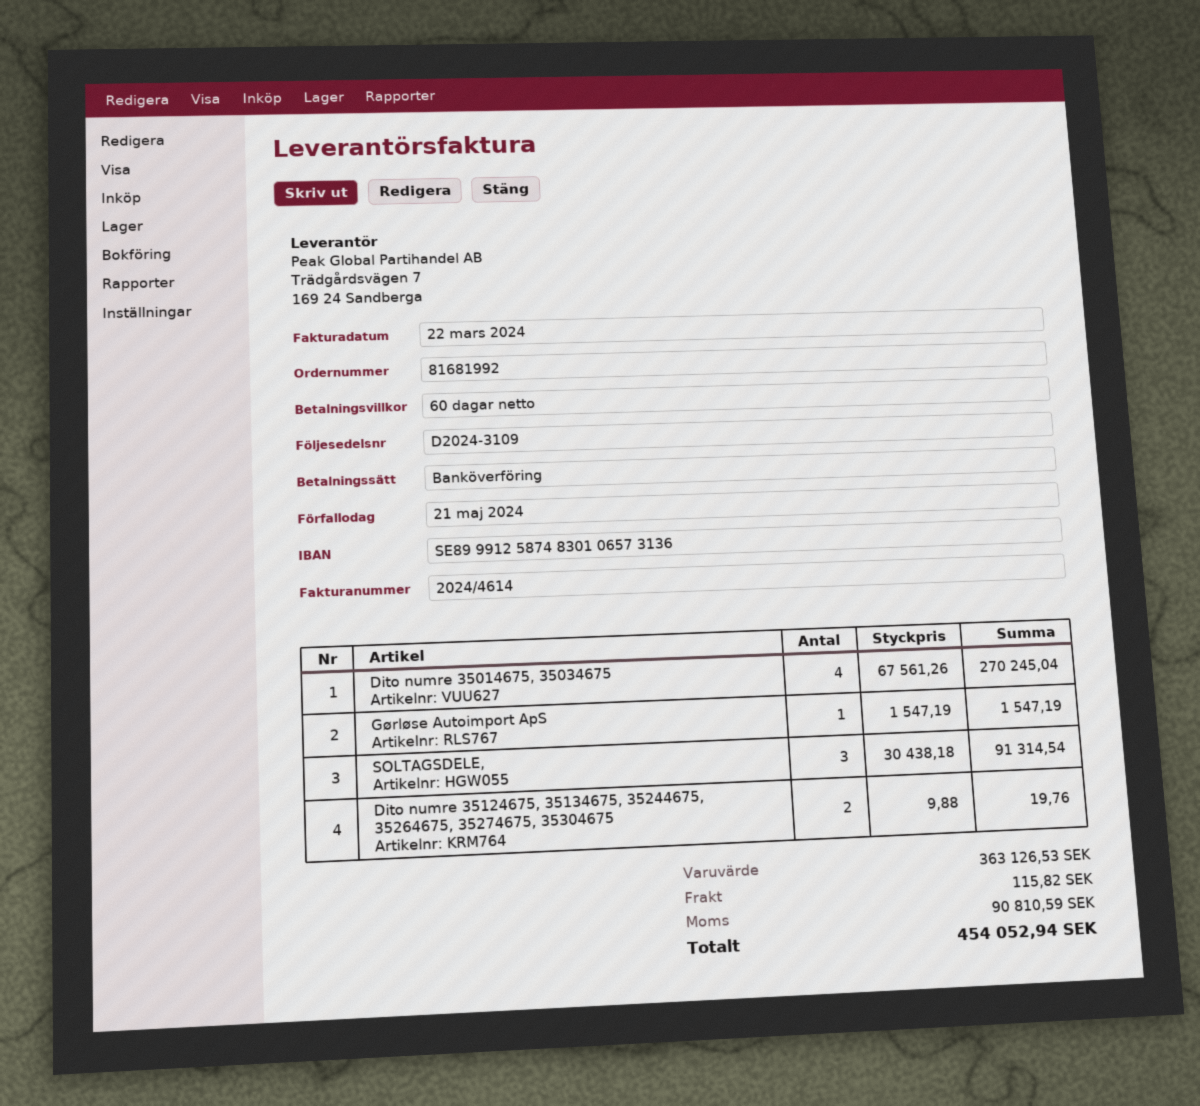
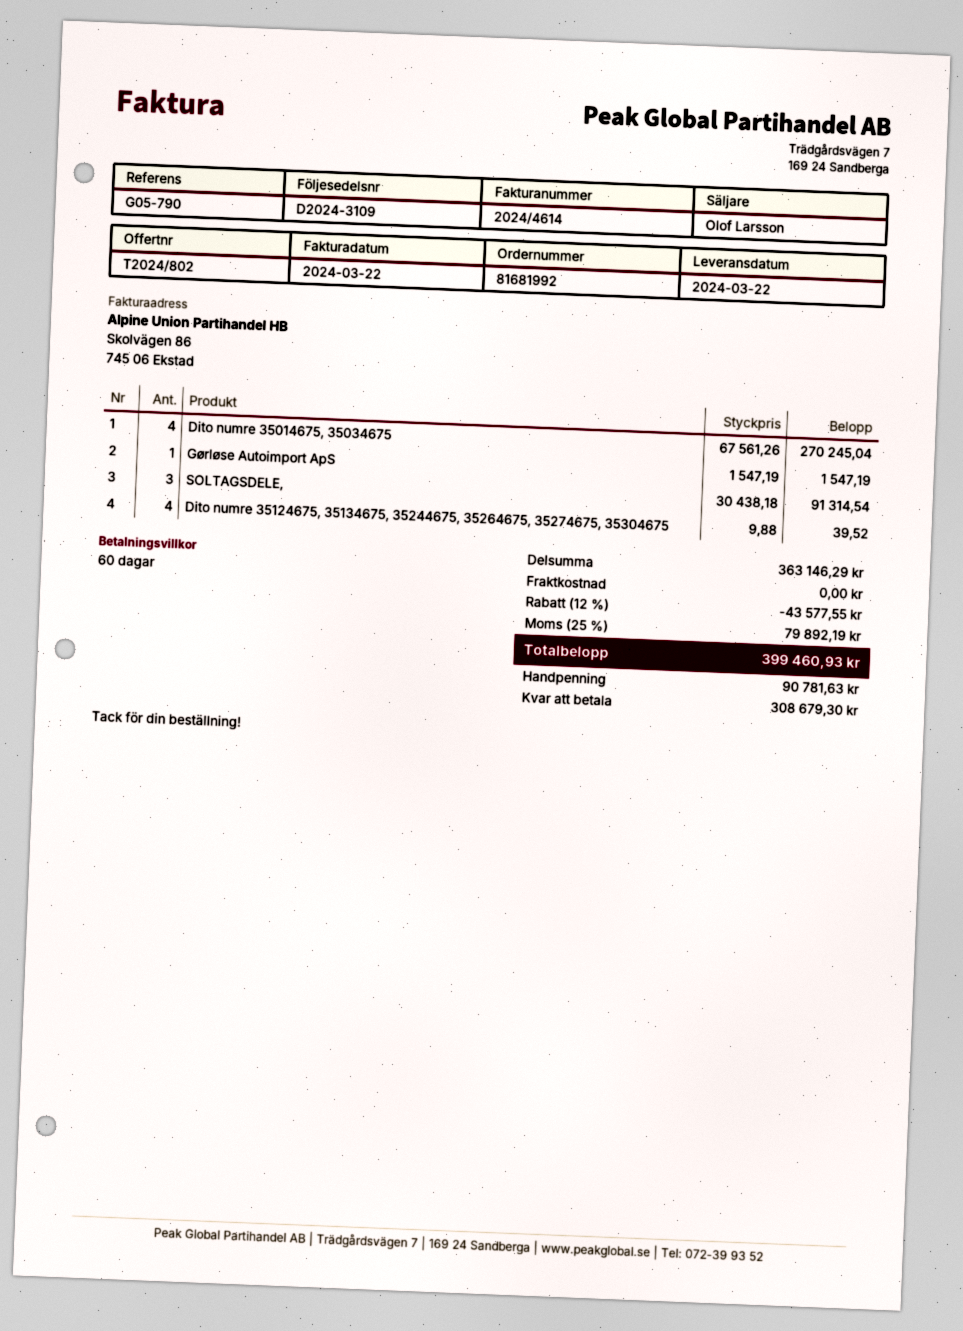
Dito numre 35124675, 35134675, 35244675, 35264675, 35274675, 35304675: 2 x 9.88 = 19.76 -> 4 x 9.88 = 39.52
subtotal: 363126.53 -> 363146.29
discount: none -> 12% = 43577.55
shipping: 115.82 -> 0.00
tax: 90810.59 -> 79892.19
total: 454052.94 -> 399460.93

